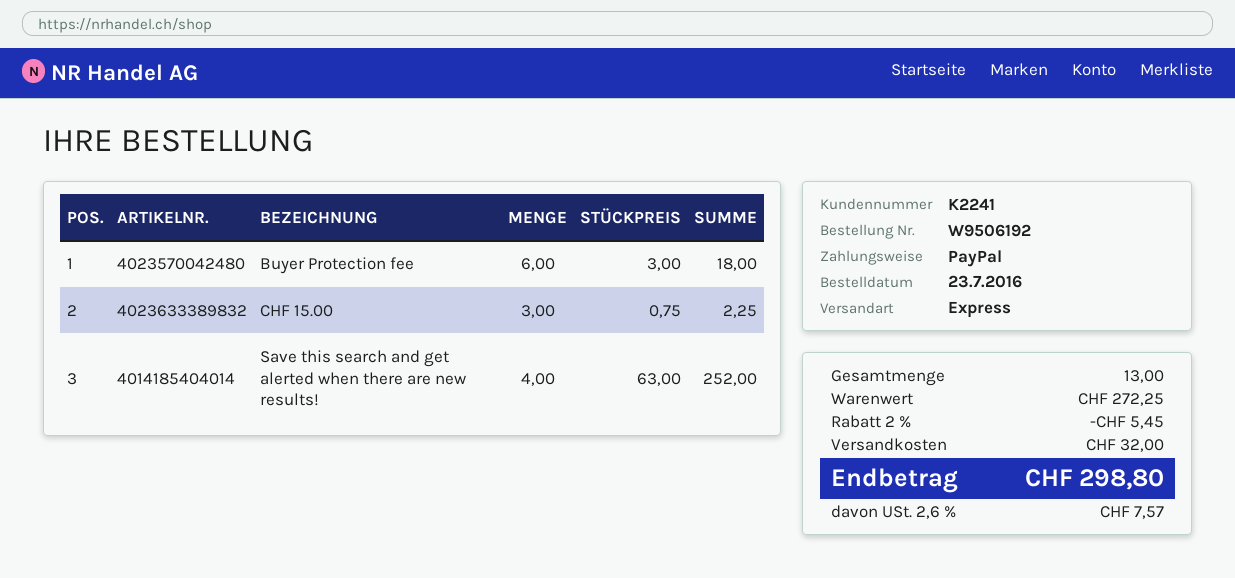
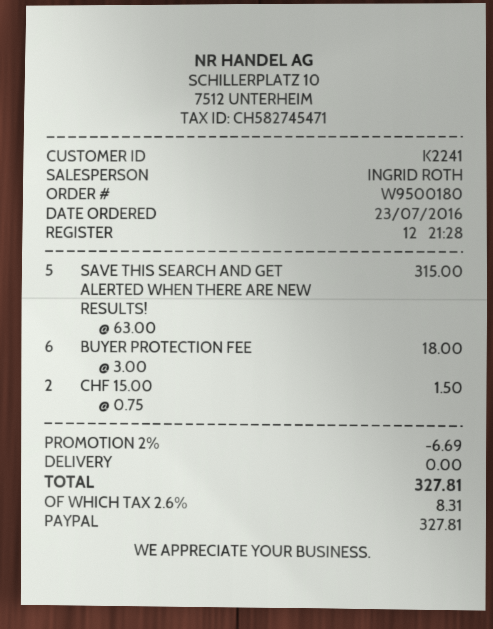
order number: W9506192 -> W9500180
CHF 15.00: 3 x 0.75 = 2.25 -> 2 x 0.75 = 1.50
Save this search and get alerted when there are new results!: 4 x 63.00 = 252.00 -> 5 x 63.00 = 315.00
discount: 2% = 5.45 -> 2% = 6.69
shipping: 32.00 -> 0.00
tax: 2.6% = 7.57 -> 2.6% = 8.31
total: 298.80 -> 327.81

